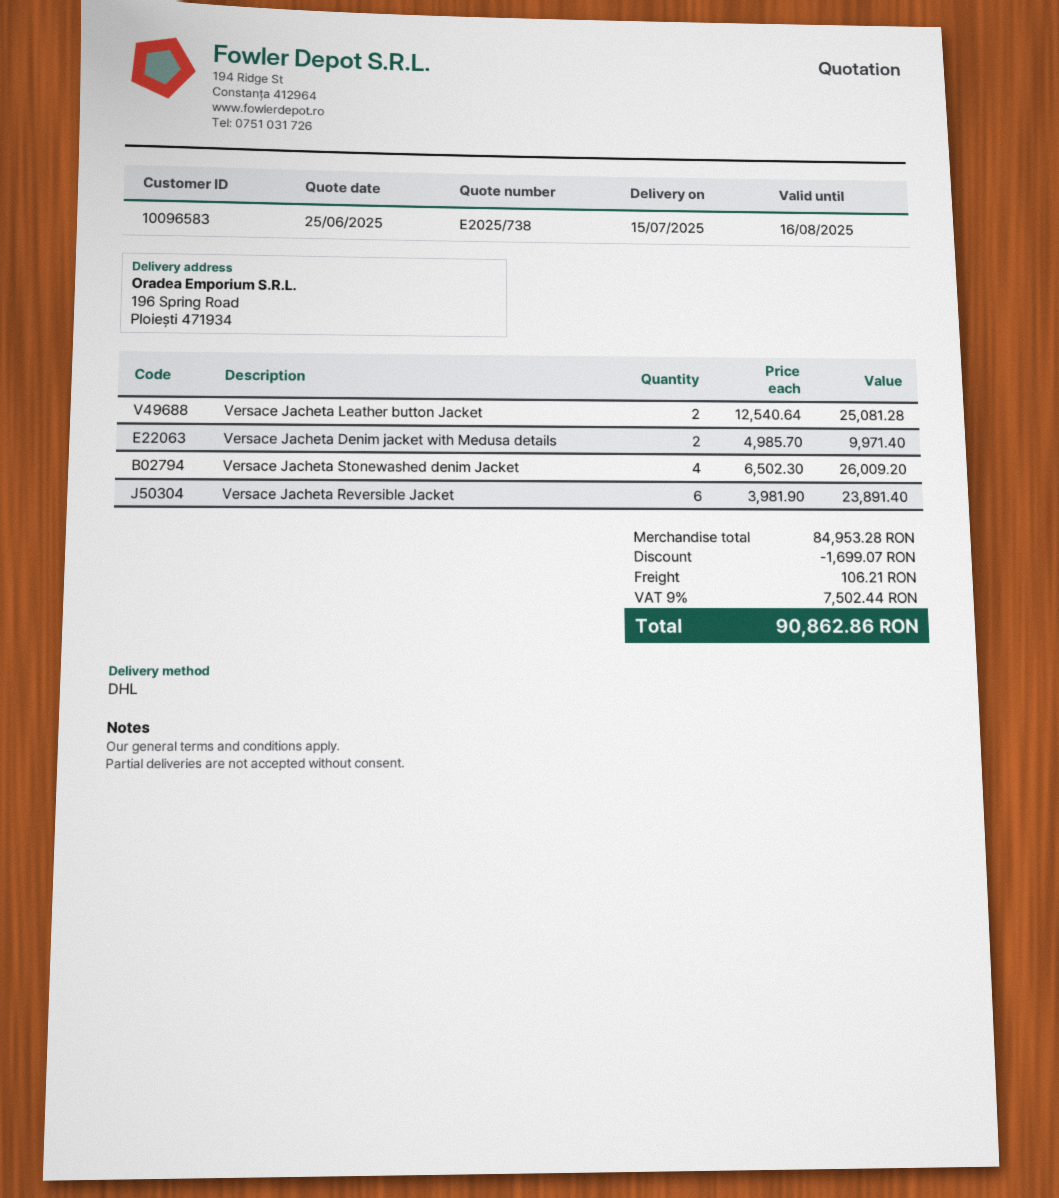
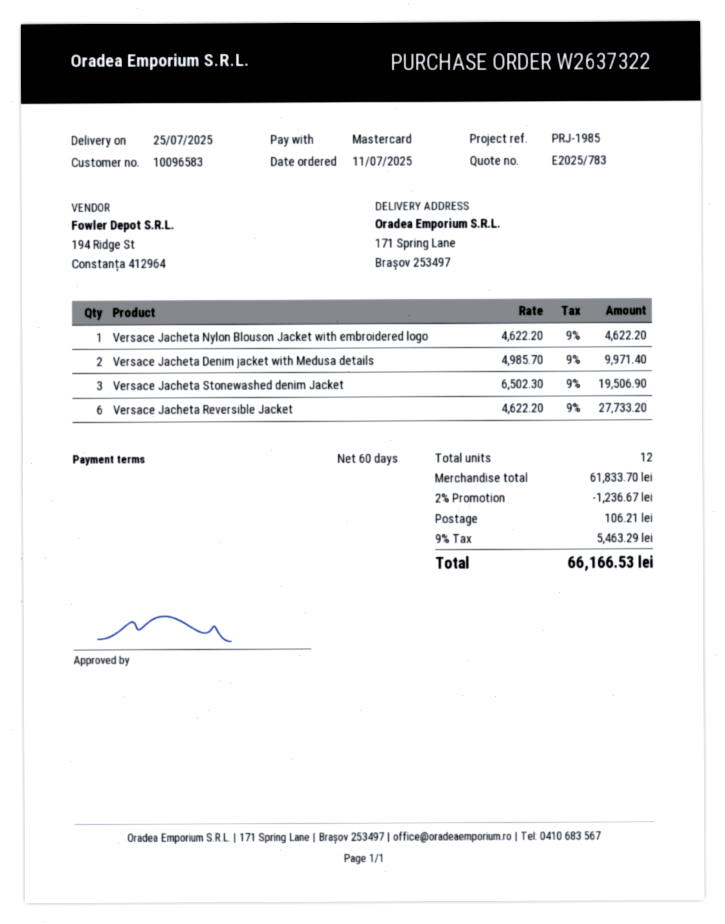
quote number: E2025/738 -> E2025/783
delivery date: 2025-07-15 -> 2025-07-25
ship to: 196 Spring Road, Ploiești 471934 -> 171 Spring Lane, Brașov 253497
Versace Jacheta Leather button Jacket: 2 x 12540.64 = 25081.28 -> none
Versace Jacheta Stonewashed denim Jacket: 4 x 6502.30 = 26009.20 -> 3 x 6502.30 = 19506.90
Versace Jacheta Reversible Jacket: 6 x 3981.90 = 23891.40 -> 6 x 4622.20 = 27733.20
Versace Jacheta Nylon Blouson Jacket with embroidered logo: none -> 1 x 4622.20 = 4622.20
subtotal: 84953.28 -> 61833.70
discount: 1699.07 -> 1236.67
tax: 9% = 7502.44 -> 9% = 5463.29
total: 90862.86 -> 66166.53

